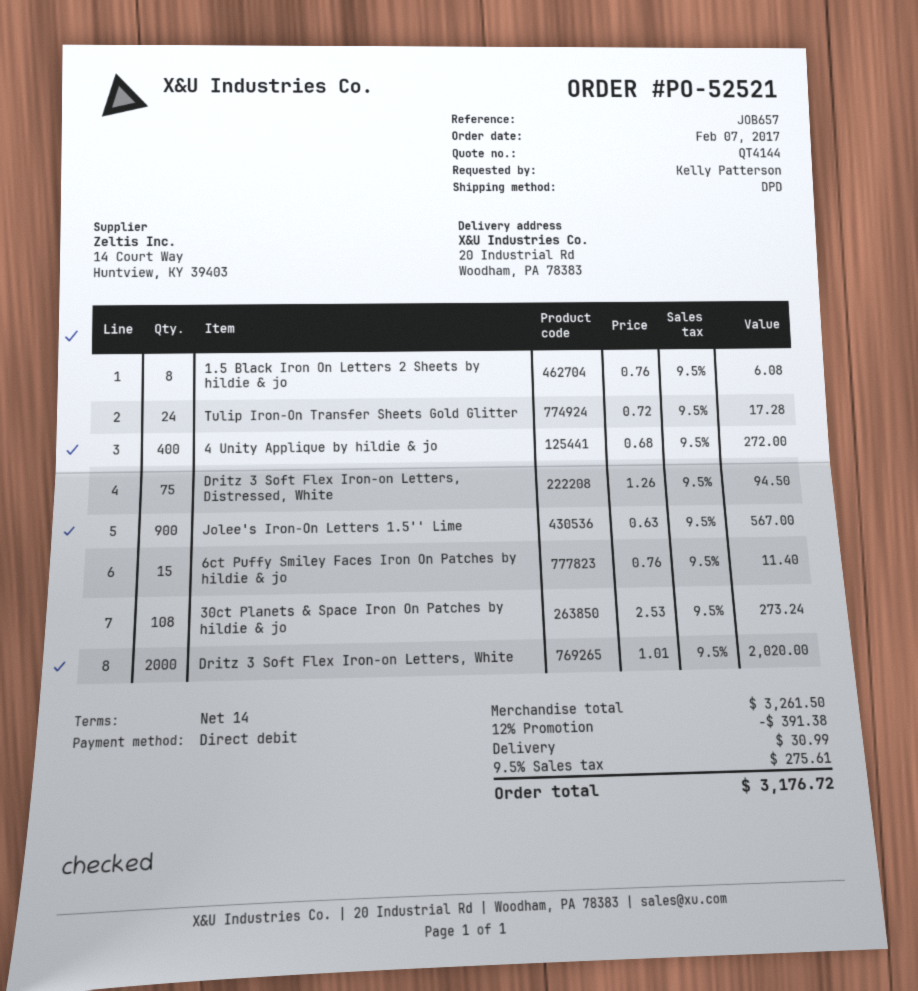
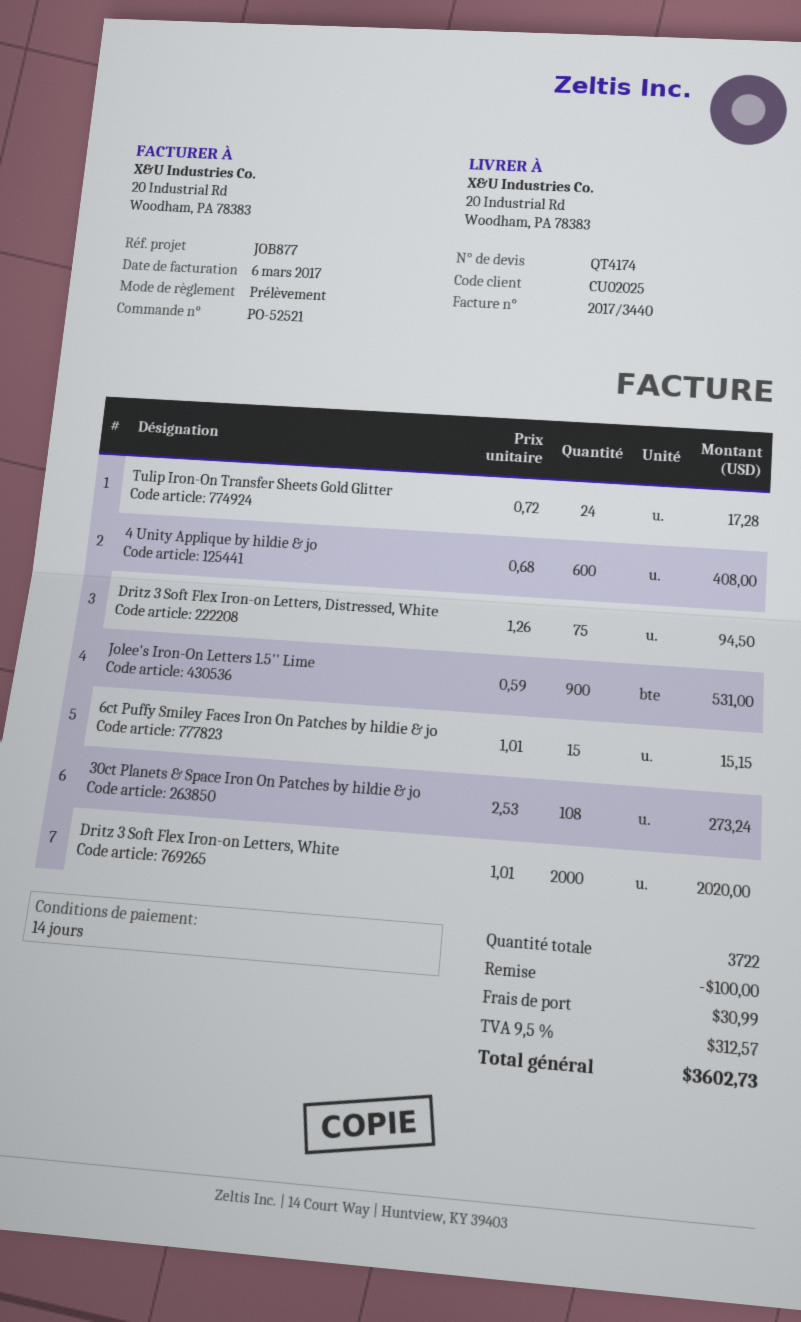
quote number: QT4144 -> QT4174
reference: JOB657 -> JOB877
1.5 Black Iron On Letters 2 Sheets by hildie & jo: 8 x 0.76 = 6.08 -> none
4 Unity Applique by hildie & jo: 400 x 0.68 = 272.00 -> 600 x 0.68 = 408.00
Jolee's Iron-On Letters 1.5'' Lime: 900 x 0.63 = 567.00 -> 900 x 0.59 = 531.00
6ct Puffy Smiley Faces Iron On Patches by hildie & jo: 15 x 0.76 = 11.40 -> 15 x 1.01 = 15.15
discount: 391.38 -> 100.00
tax: 9.5% = 275.61 -> 9.5% = 312.57
total: 3176.72 -> 3602.73

